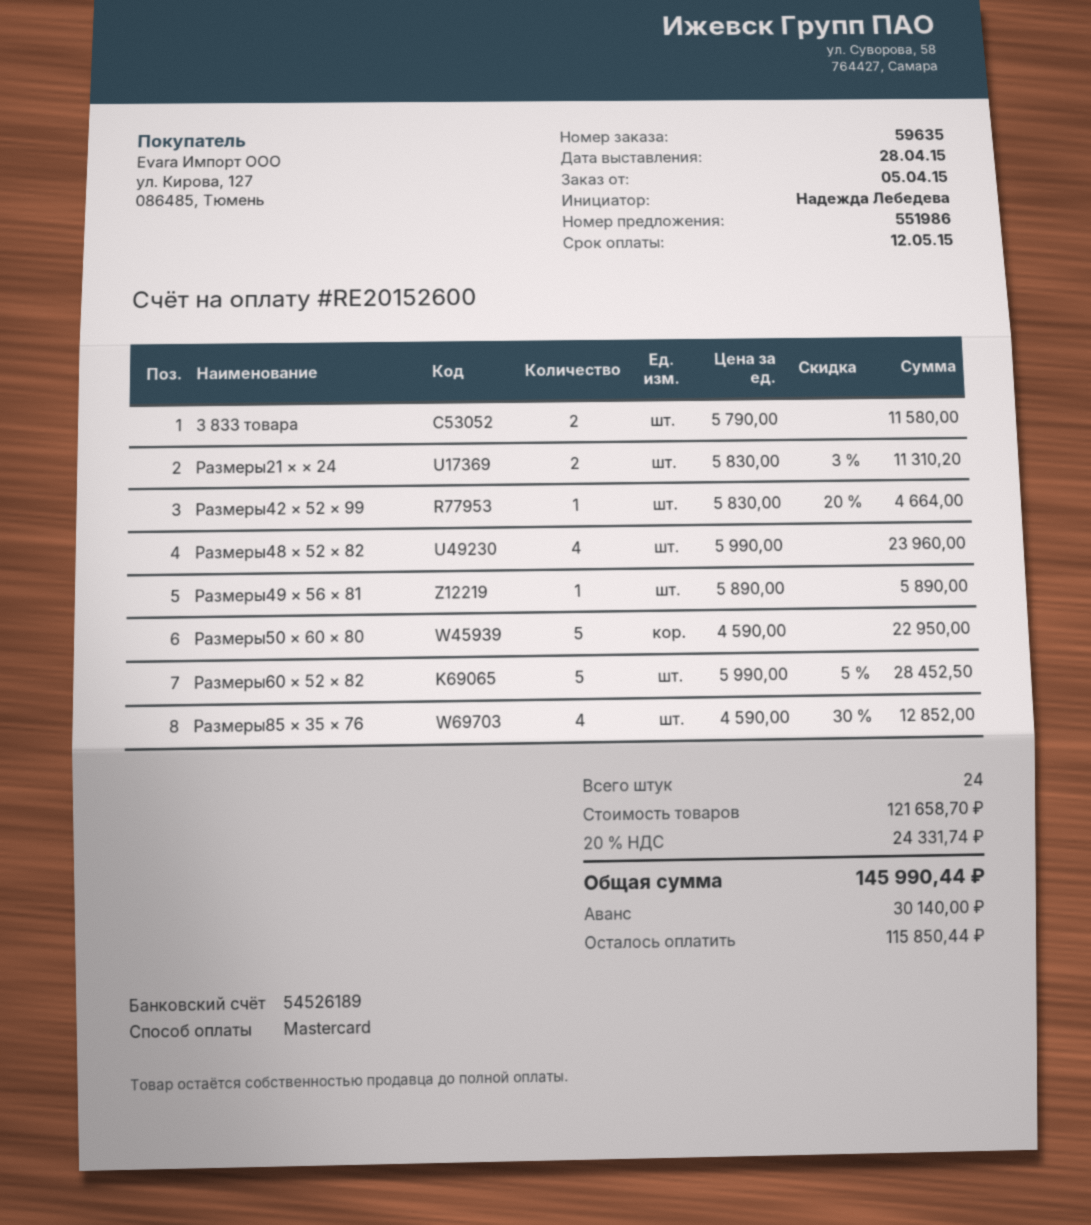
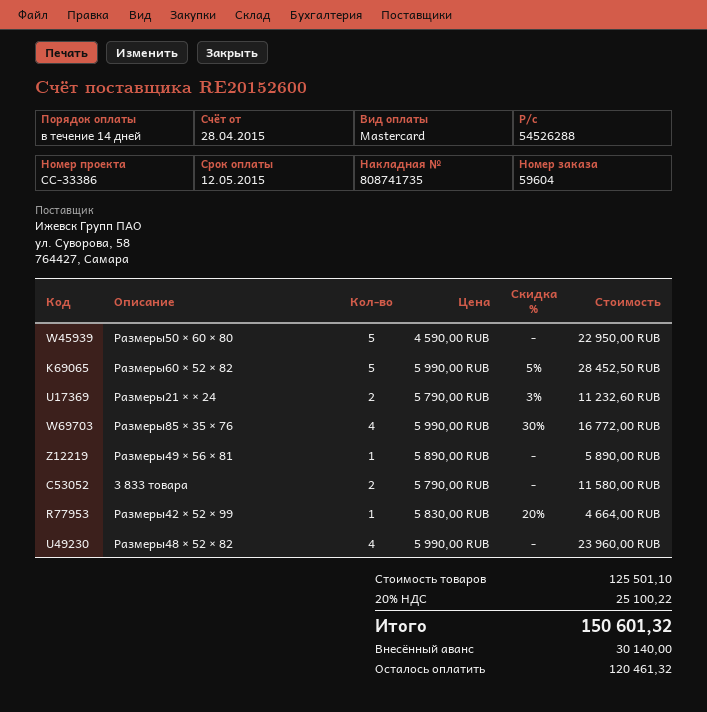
order number: 59635 -> 59604
bank account: 54526189 -> 54526288
Размеры21 × × 24: 2 x 5830.00 - 3% = 11310.20 -> 2 x 5790.00 - 3% = 11232.60
Размеры85 × 35 × 76: 4 x 4590.00 - 30% = 12852.00 -> 4 x 5990.00 - 30% = 16772.00
subtotal: 121658.70 -> 125501.10
tax: 20% = 24331.74 -> 20% = 25100.22
total: 145990.44 -> 150601.32
balance: 115850.44 -> 120461.32

